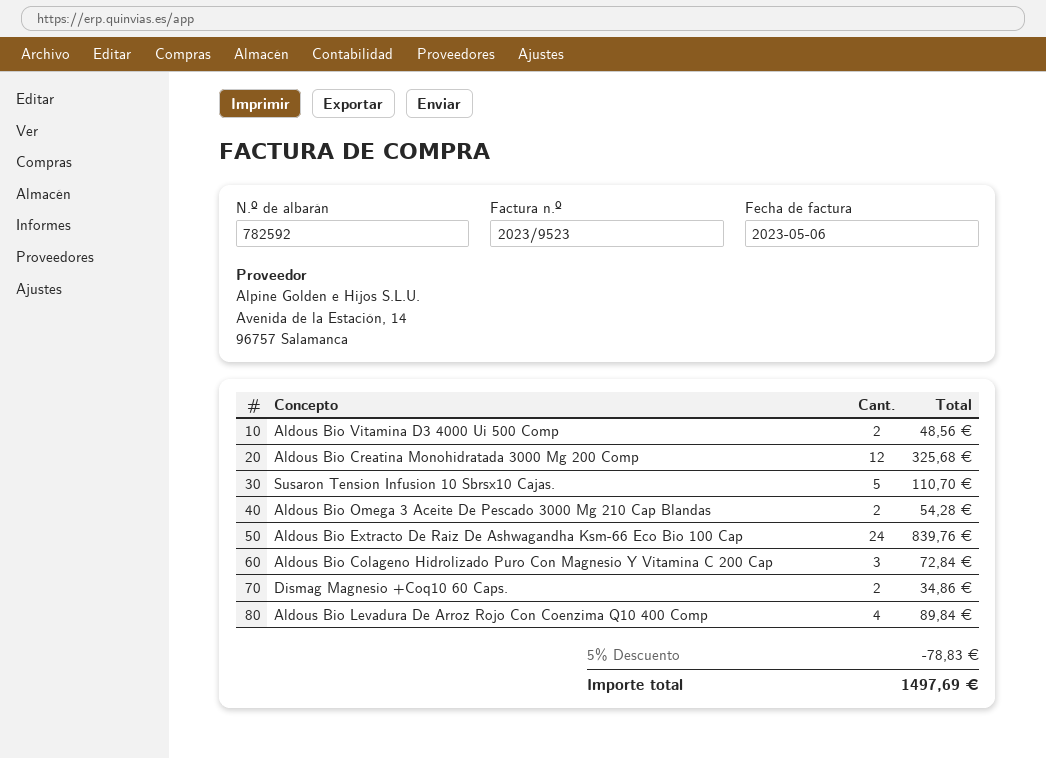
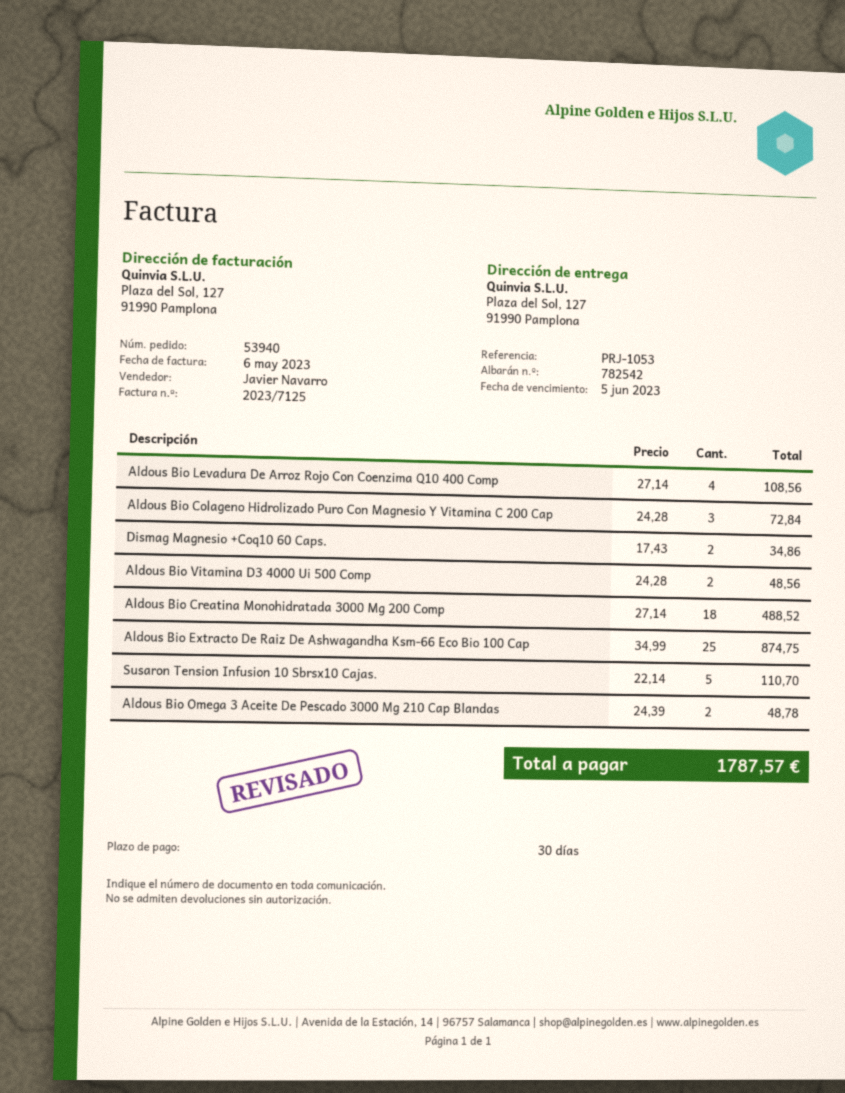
delivery note number: 782592 -> 782542
invoice number: 2023/9523 -> 2023/7125
Aldous Bio Creatina Monohidratada 3000 Mg 200 Comp: 12 for 325.68 -> 18 for 488.52
Aldous Bio Omega 3 Aceite De Pescado 3000 Mg 210 Cap Blandas: 2 for 54.28 -> 2 for 48.78
Aldous Bio Extracto De Raiz De Ashwagandha Ksm-66 Eco Bio 100 Cap: 24 for 839.76 -> 25 for 874.75
Aldous Bio Levadura De Arroz Rojo Con Coenzima Q10 400 Comp: 4 for 89.84 -> 4 for 108.56
discount: 5% = 78.83 -> none
total: 1497.69 -> 1787.57

